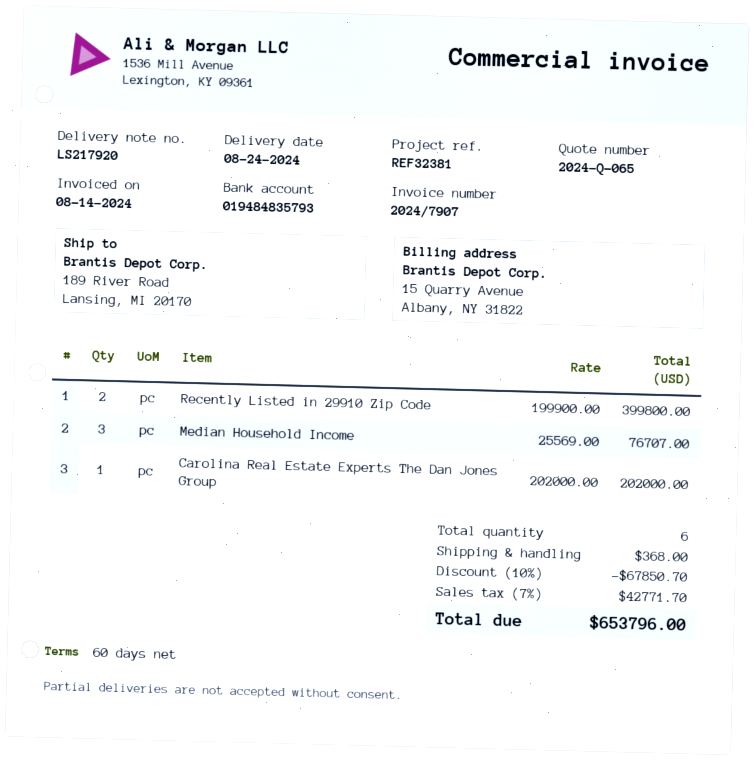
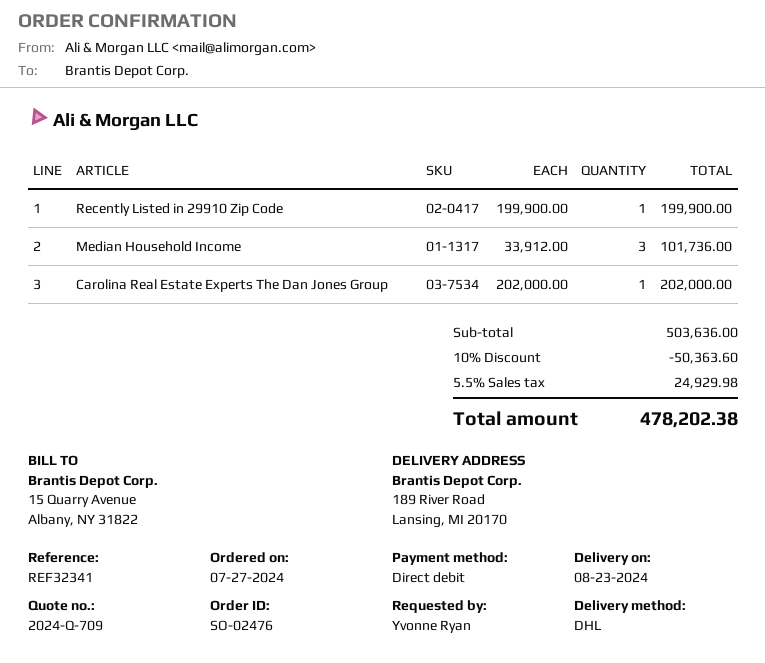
quote number: 2024-Q-065 -> 2024-Q-709
delivery date: 2024-08-24 -> 2024-08-23
reference: REF32381 -> REF32341
Recently Listed in 29910 Zip Code: 2 x 199900.00 = 399800.00 -> 1 x 199900.00 = 199900.00
Median Household Income: 3 x 25569.00 = 76707.00 -> 3 x 33912.00 = 101736.00
discount: 10% = 67850.70 -> 10% = 50363.60
shipping: 368.00 -> none
tax: 7% = 42771.70 -> 5.5% = 24929.98
total: 653796.00 -> 478202.38

